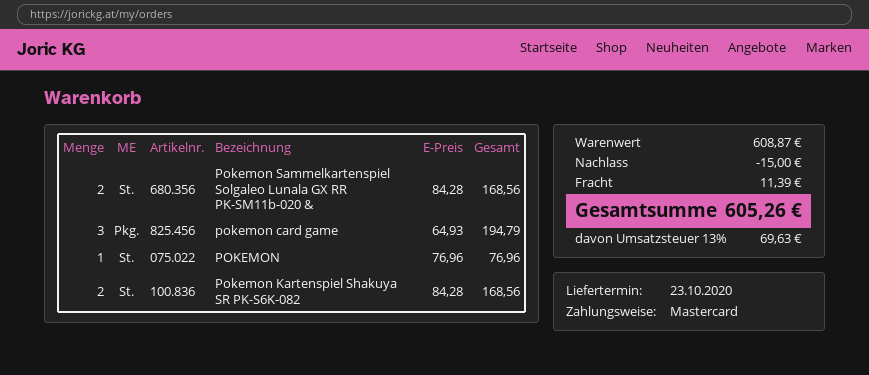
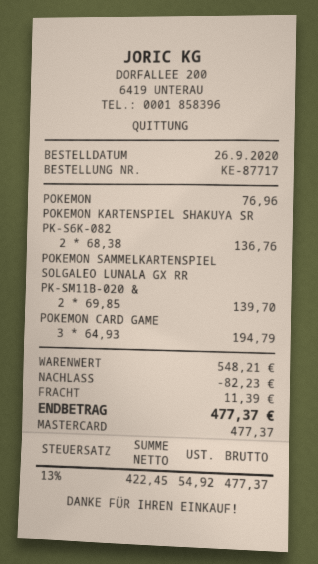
Pokemon Sammelkartenspiel Solgaleo Lunala GX RR PK-SM11b-020 &: 2 x 84.28 = 168.56 -> 2 x 69.85 = 139.70
Pokemon Kartenspiel Shakuya SR PK-S6K-082: 2 x 84.28 = 168.56 -> 2 x 68.38 = 136.76
subtotal: 608.87 -> 548.21
discount: 15.00 -> 82.23
tax: 13% = 69.63 -> 13% = 54.92
total: 605.26 -> 477.37

